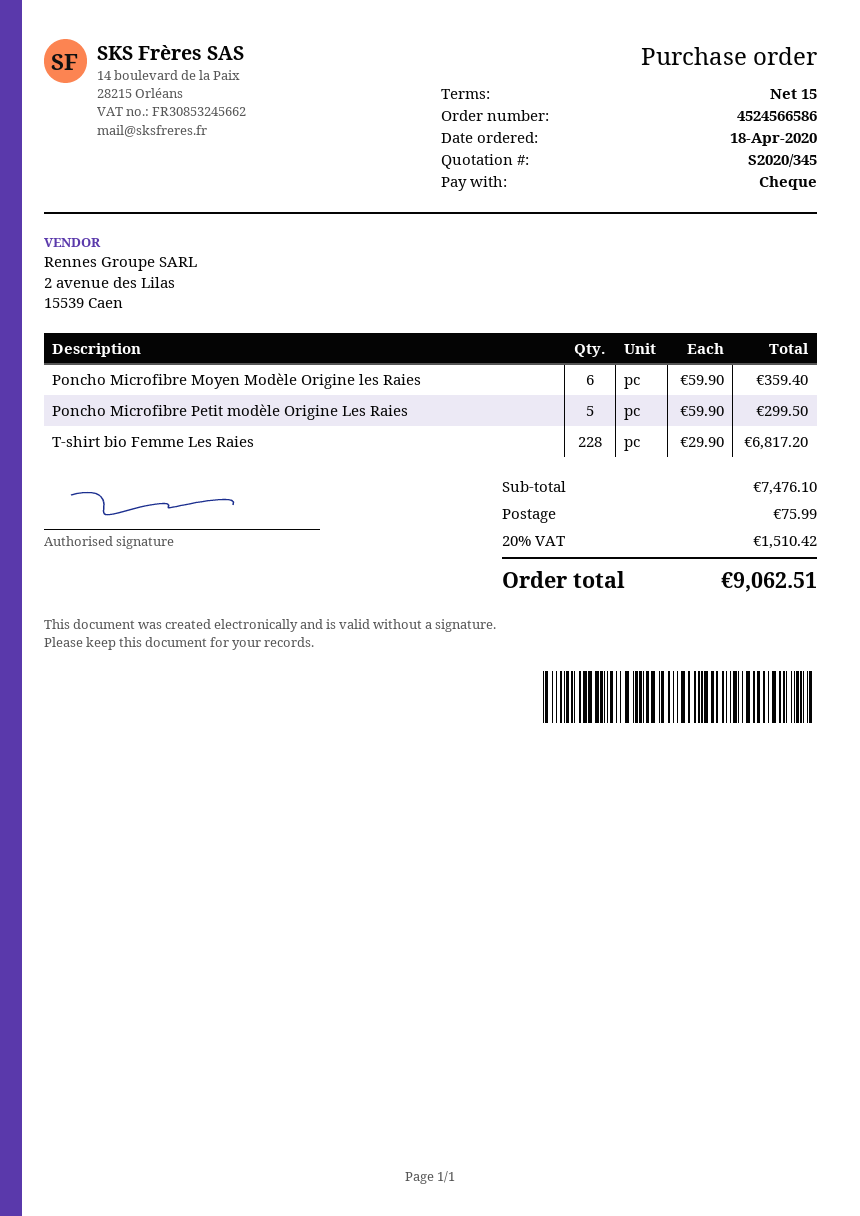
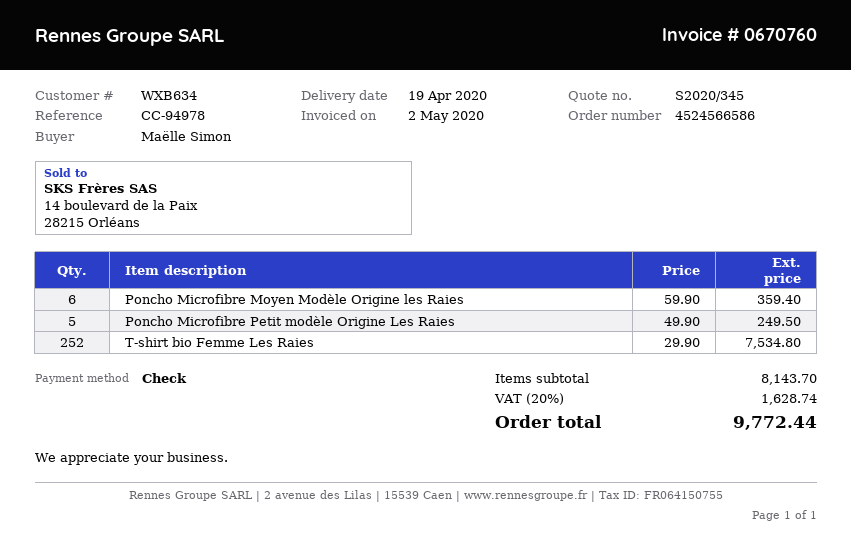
Poncho Microfibre Petit modèle Origine Les Raies: 5 x 59.90 = 299.50 -> 5 x 49.90 = 249.50
T-shirt bio Femme Les Raies: 228 x 29.90 = 6817.20 -> 252 x 29.90 = 7534.80
subtotal: 7476.10 -> 8143.70
shipping: 75.99 -> none
tax: 20% = 1510.42 -> 20% = 1628.74
total: 9062.51 -> 9772.44

